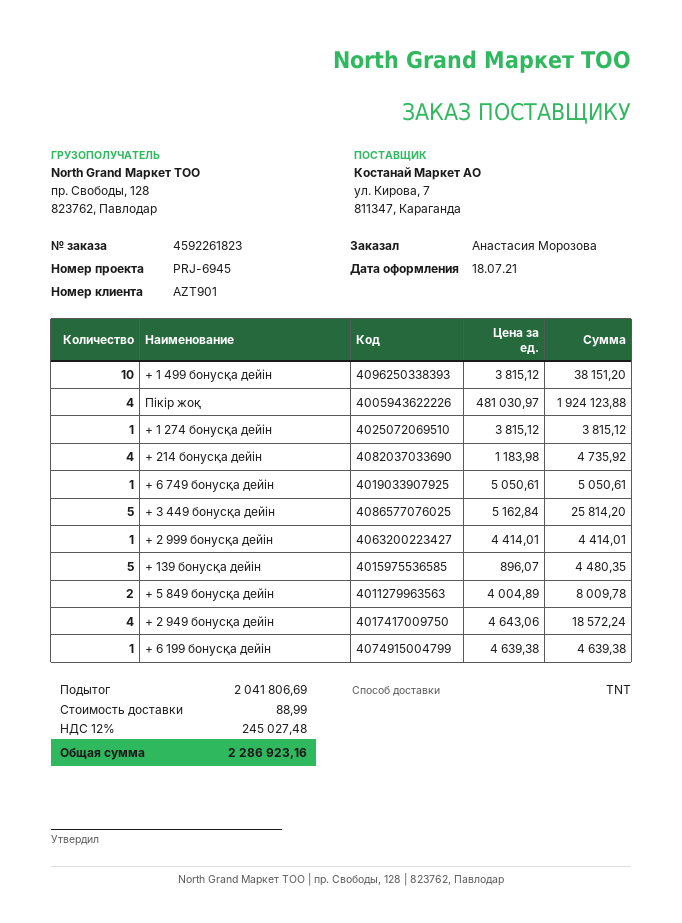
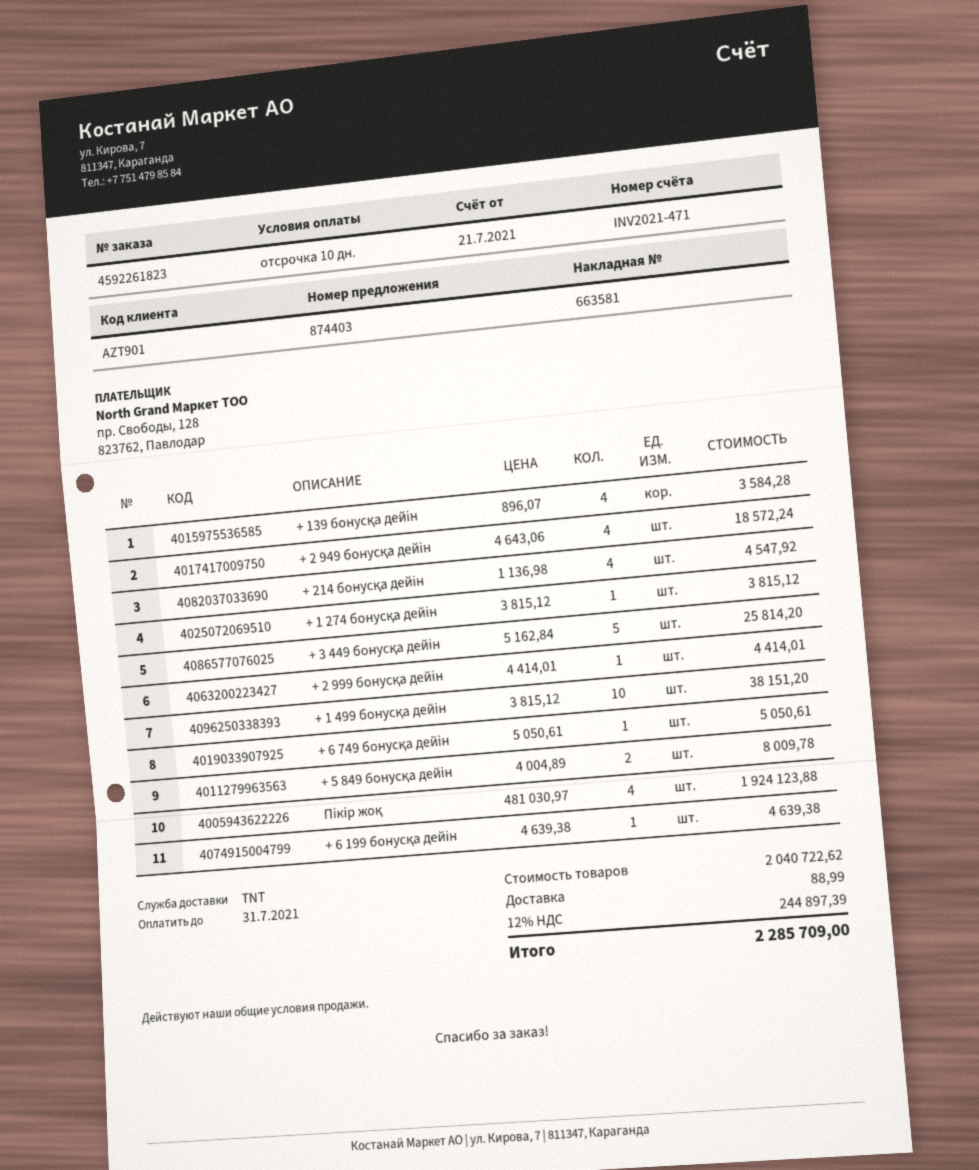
+ 214 бонусқа дейін: 4 x 1183.98 = 4735.92 -> 4 x 1136.98 = 4547.92
+ 139 бонусқа дейін: 5 x 896.07 = 4480.35 -> 4 x 896.07 = 3584.28
subtotal: 2041806.69 -> 2040722.62
tax: 12% = 245027.48 -> 12% = 244897.39
total: 2286923.16 -> 2285709.00

